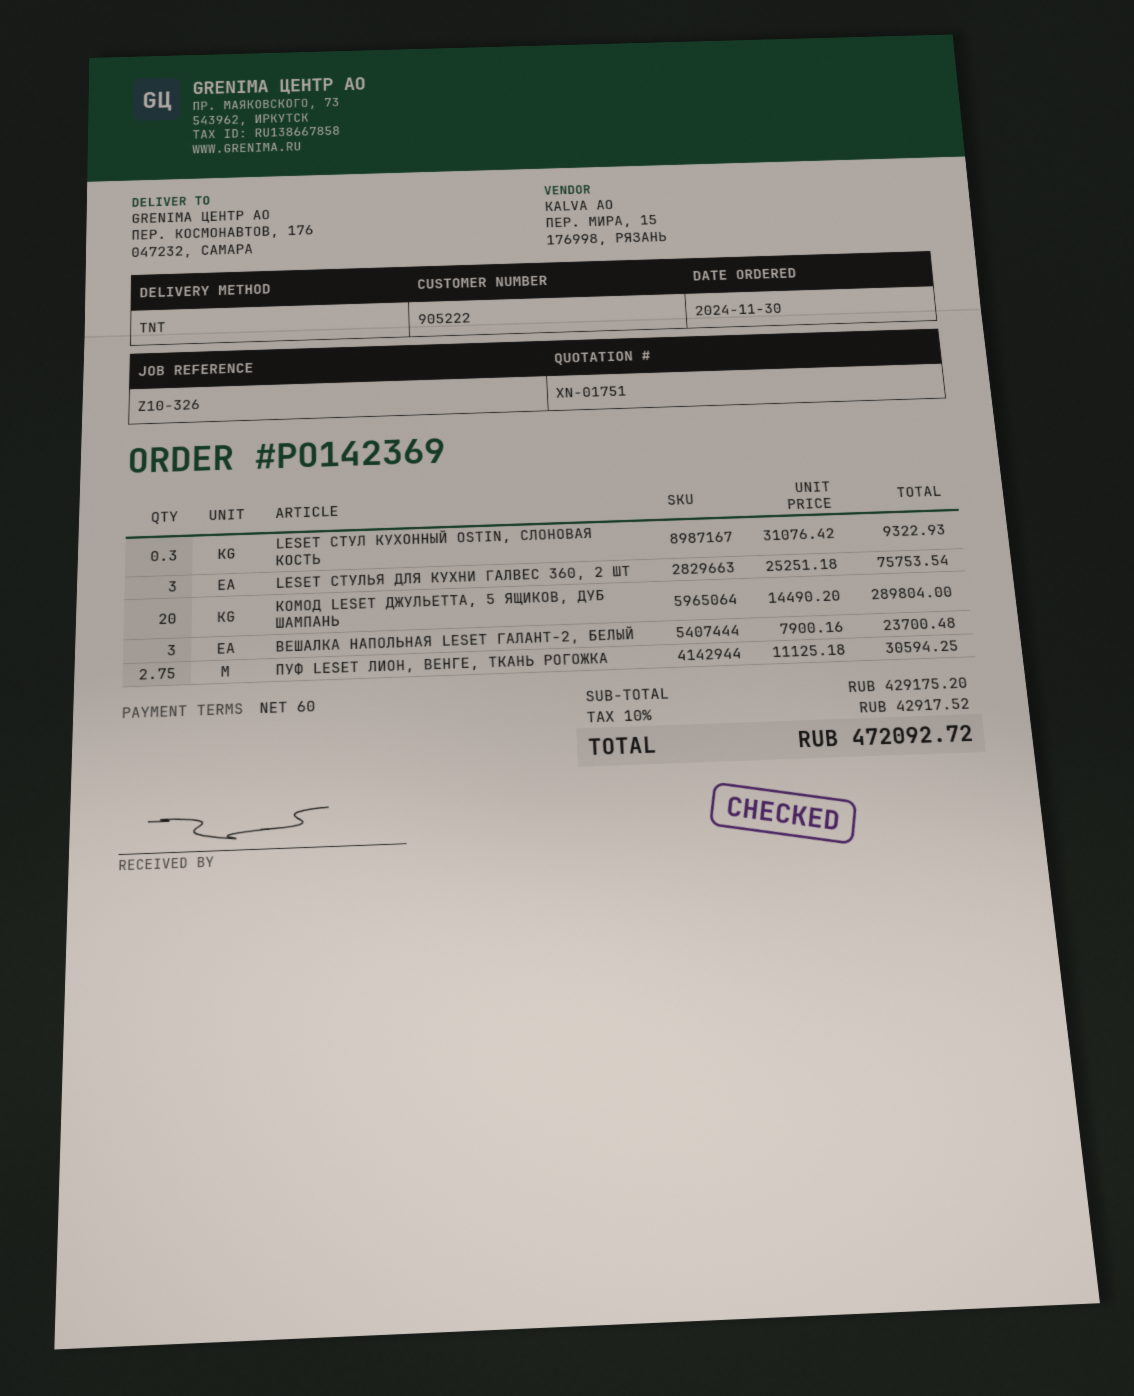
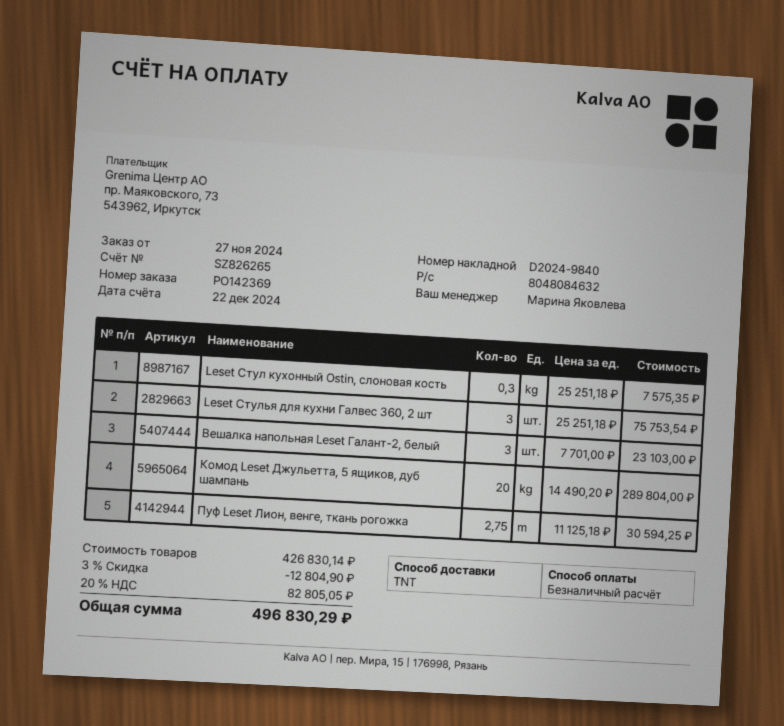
order date: 2024-11-30 -> 2024-11-27
LESET СТУЛ КУХОННЫЙ OSTIN, СЛОНОВАЯ КОСТЬ: 0.3 x 31076.42 = 9322.93 -> 0.3 x 25251.18 = 7575.35
ВЕШАЛКА НАПОЛЬНАЯ LESET ГАЛАНТ-2, БЕЛЫЙ: 3 x 7900.16 = 23700.48 -> 3 x 7701.00 = 23103.00
subtotal: 429175.20 -> 426830.14
discount: none -> 3% = 12804.90
tax: 10% = 42917.52 -> 20% = 82805.05
total: 472092.72 -> 496830.29

